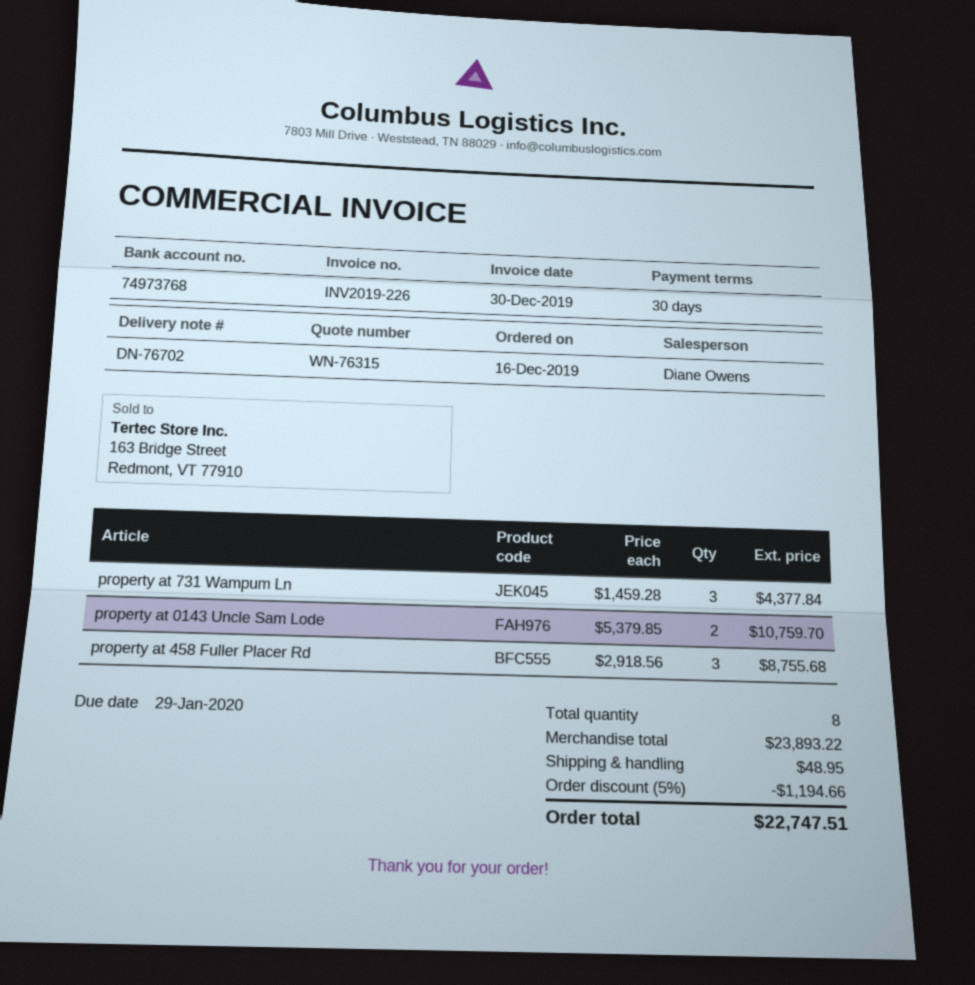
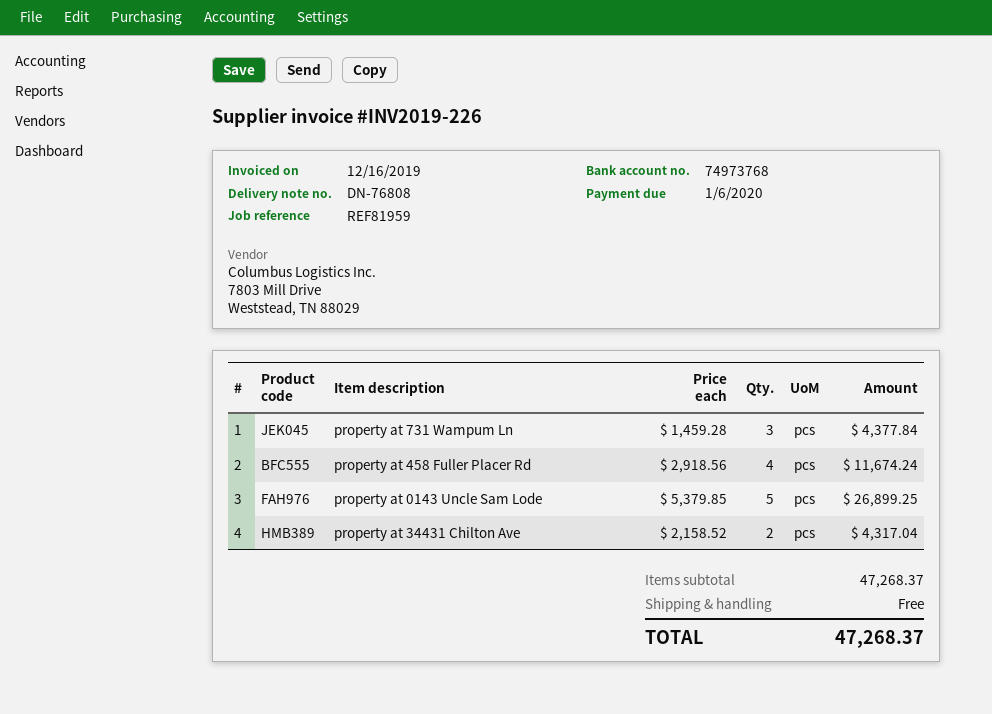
delivery note number: DN-76702 -> DN-76808
invoice date: 2019-12-30 -> 2019-12-16
due date: 2020-01-29 -> 2020-01-06
property at 0143 Uncle Sam Lode: 2 x 5379.85 = 10759.70 -> 5 x 5379.85 = 26899.25
property at 458 Fuller Placer Rd: 3 x 2918.56 = 8755.68 -> 4 x 2918.56 = 11674.24
property at 34431 Chilton Ave: none -> 2 x 2158.52 = 4317.04
subtotal: 23893.22 -> 47268.37
discount: 5% = 1194.66 -> none
shipping: 48.95 -> 0.00
total: 22747.51 -> 47268.37

